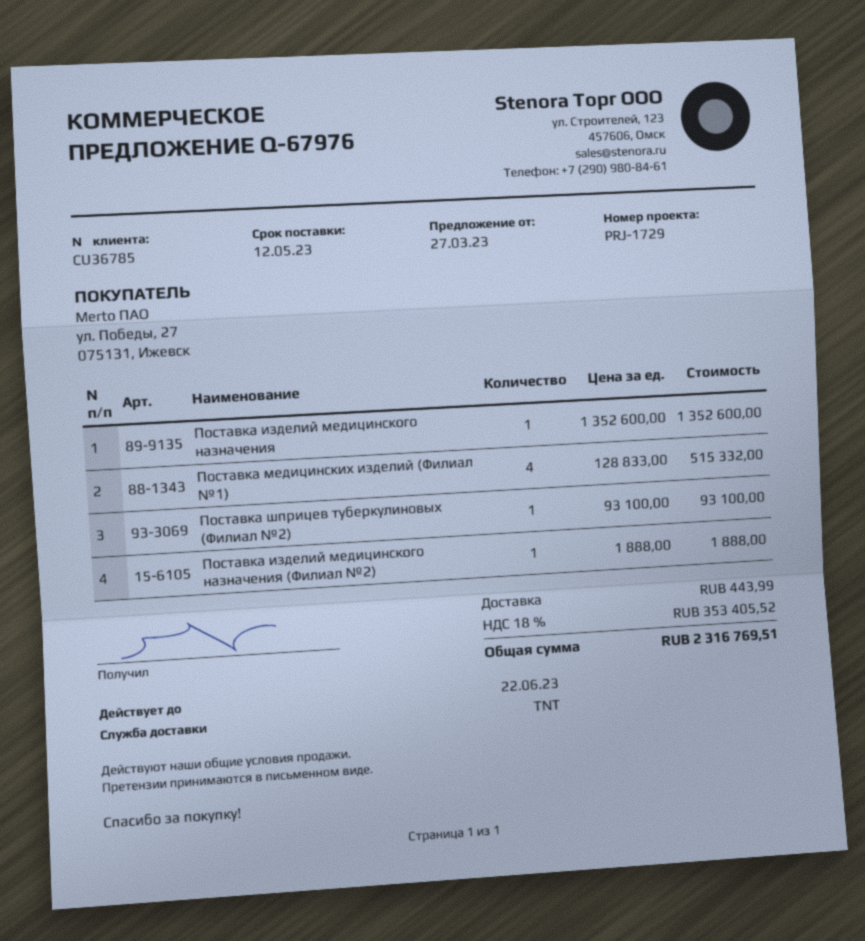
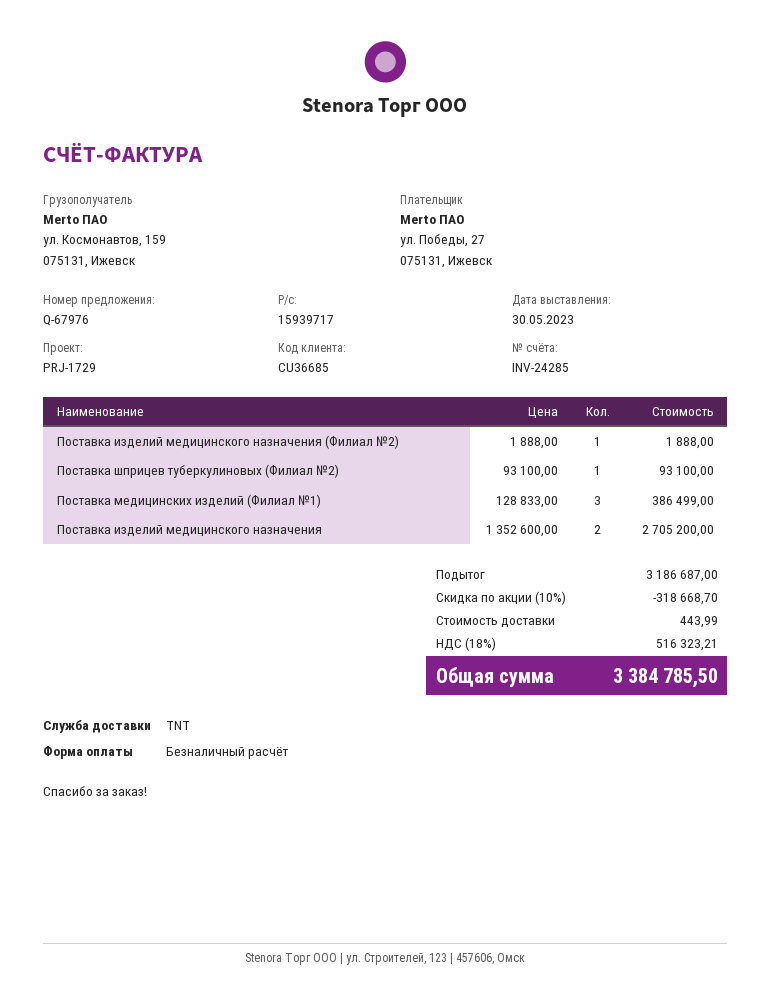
customer number: CU36785 -> CU36685
Поставка изделий медицинского назначения: 1 x 1352600.00 = 1352600.00 -> 2 x 1352600.00 = 2705200.00
Поставка медицинских изделий (Филиал №1): 4 x 128833.00 = 515332.00 -> 3 x 128833.00 = 386499.00
discount: none -> 10% = 318668.70
tax: 18% = 353405.52 -> 18% = 516323.21
total: 2316769.51 -> 3384785.50

